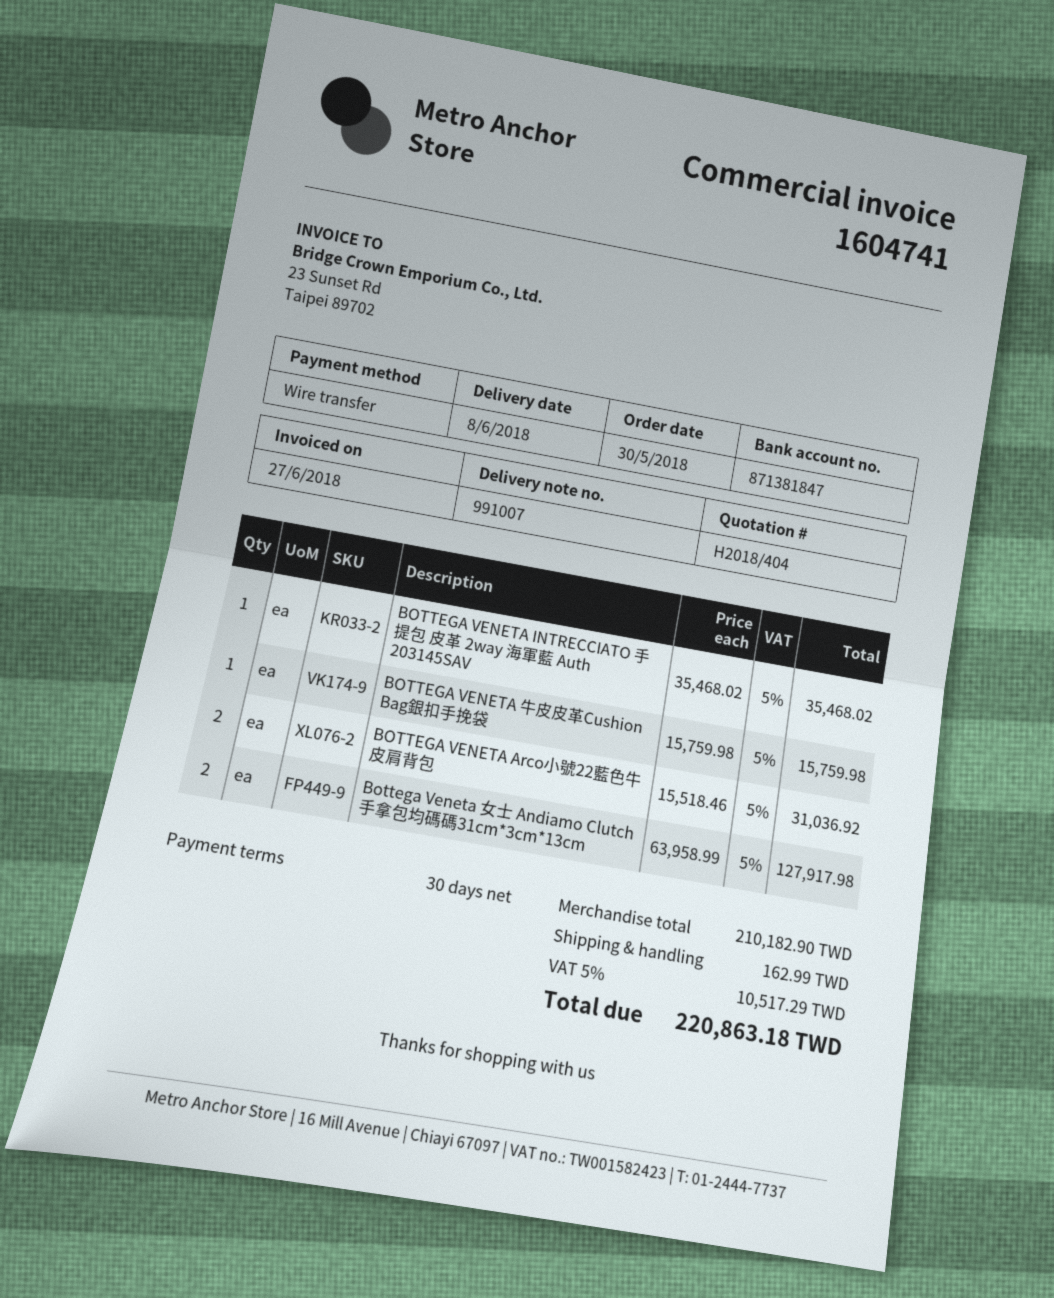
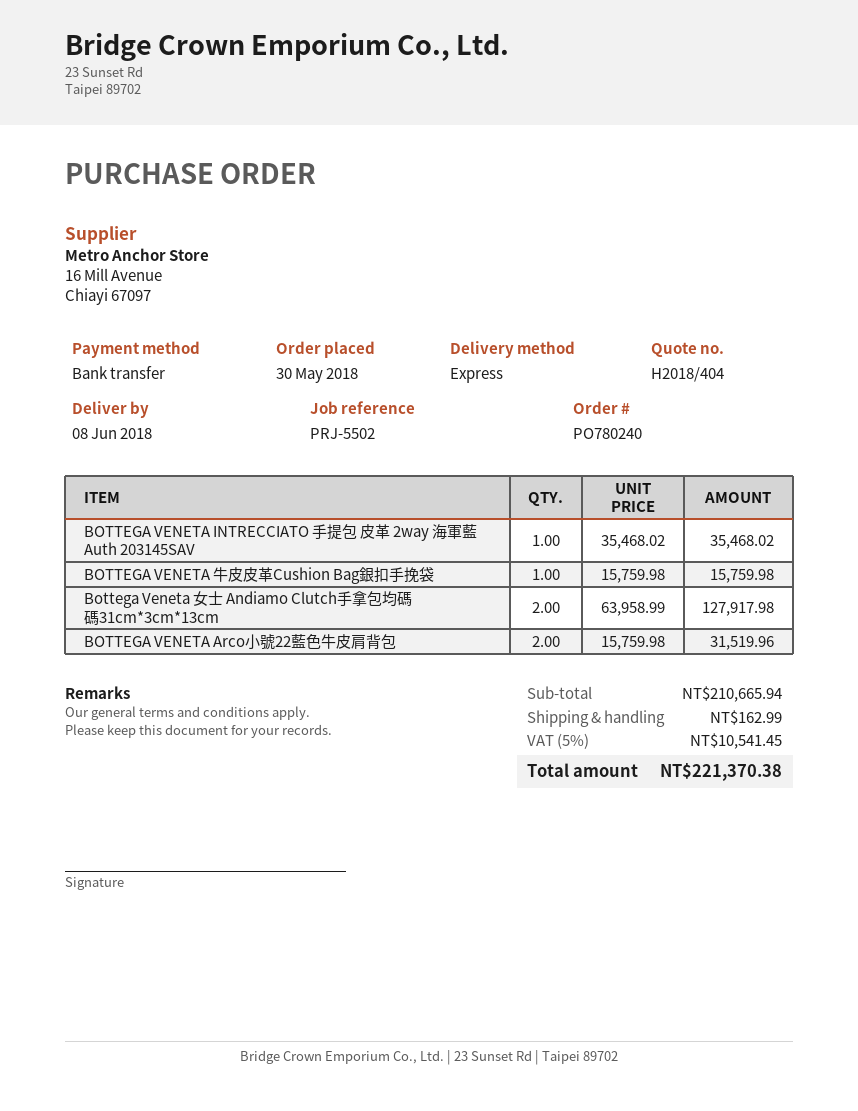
BOTTEGA VENETA Arco小號22藍色牛皮肩背包: 2 x 15518.46 = 31036.92 -> 2 x 15759.98 = 31519.96
subtotal: 210182.90 -> 210665.94
tax: 5% = 10517.29 -> 5% = 10541.45
total: 220863.18 -> 221370.38

